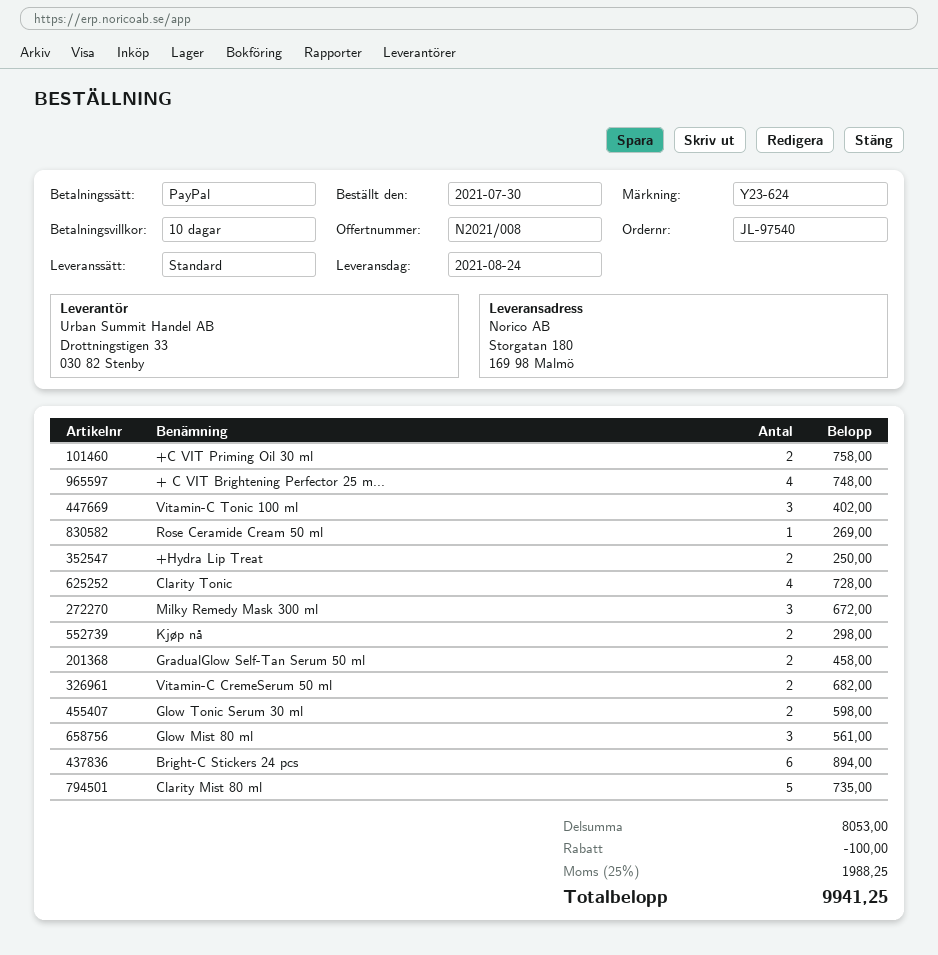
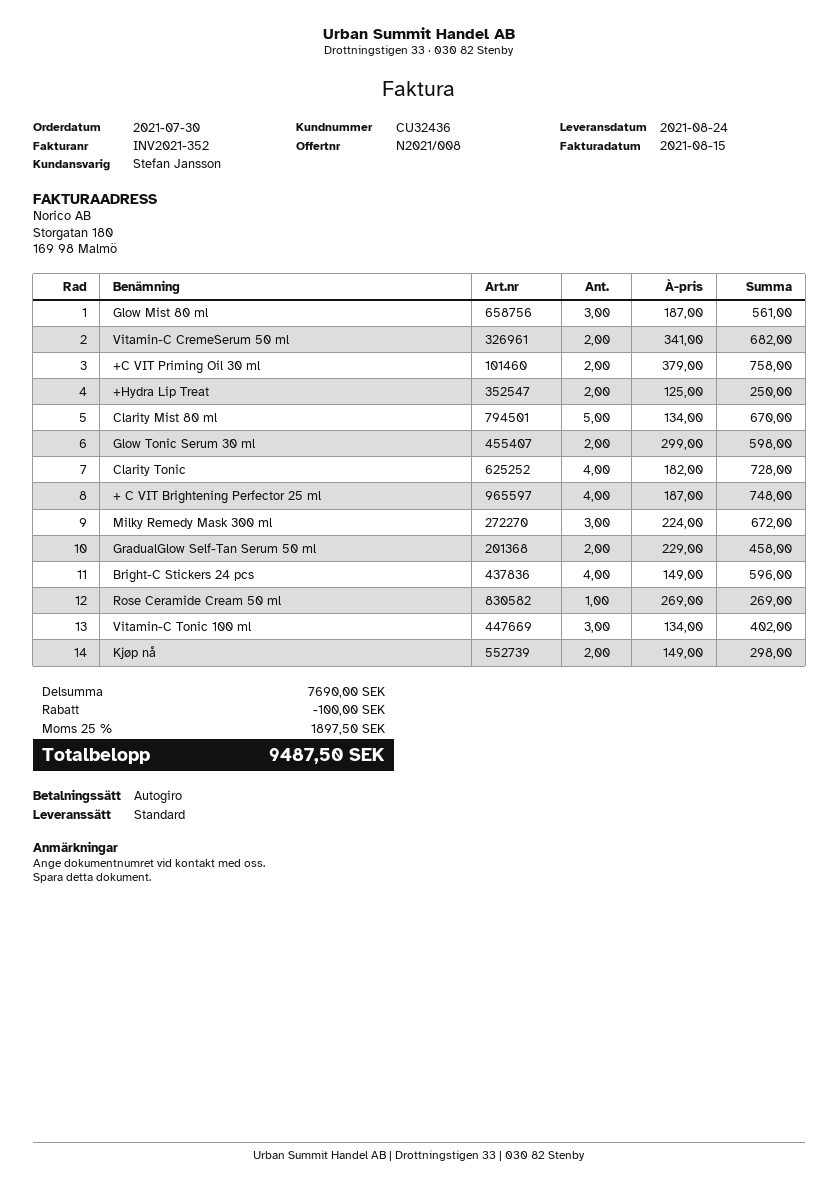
payment method: PayPal -> direct debit
Bright-C Stickers 24 pcs: 6 for 894.00 -> 4 for 596.00
Clarity Mist 80 ml: 5 for 735.00 -> 5 for 670.00
subtotal: 8053.00 -> 7690.00
tax: 25% = 1988.25 -> 25% = 1897.50
total: 9941.25 -> 9487.50

